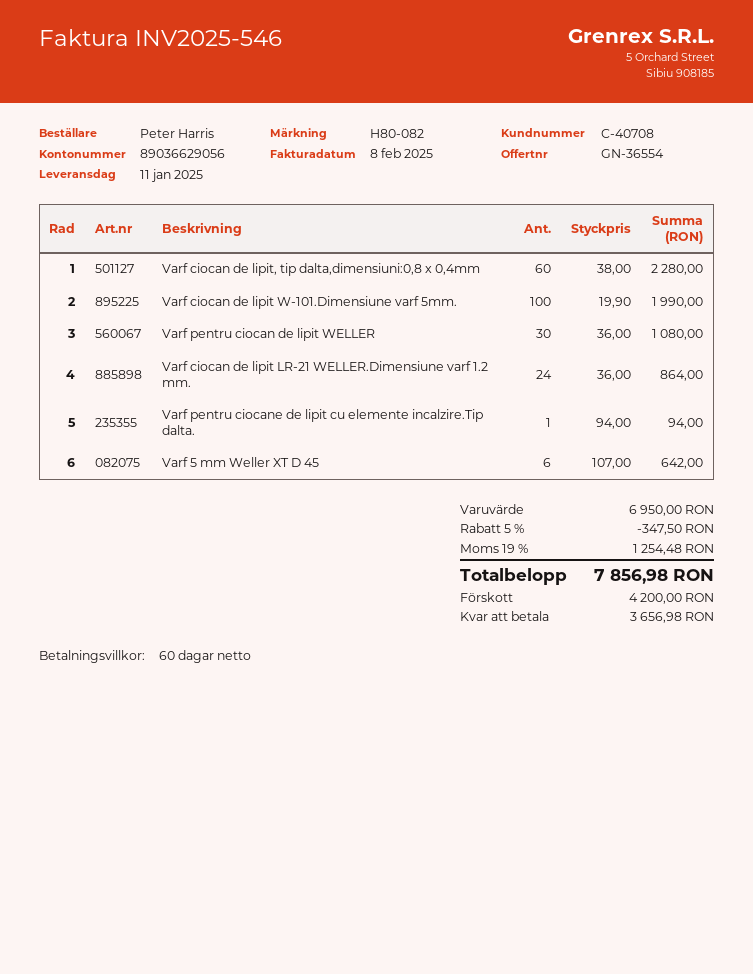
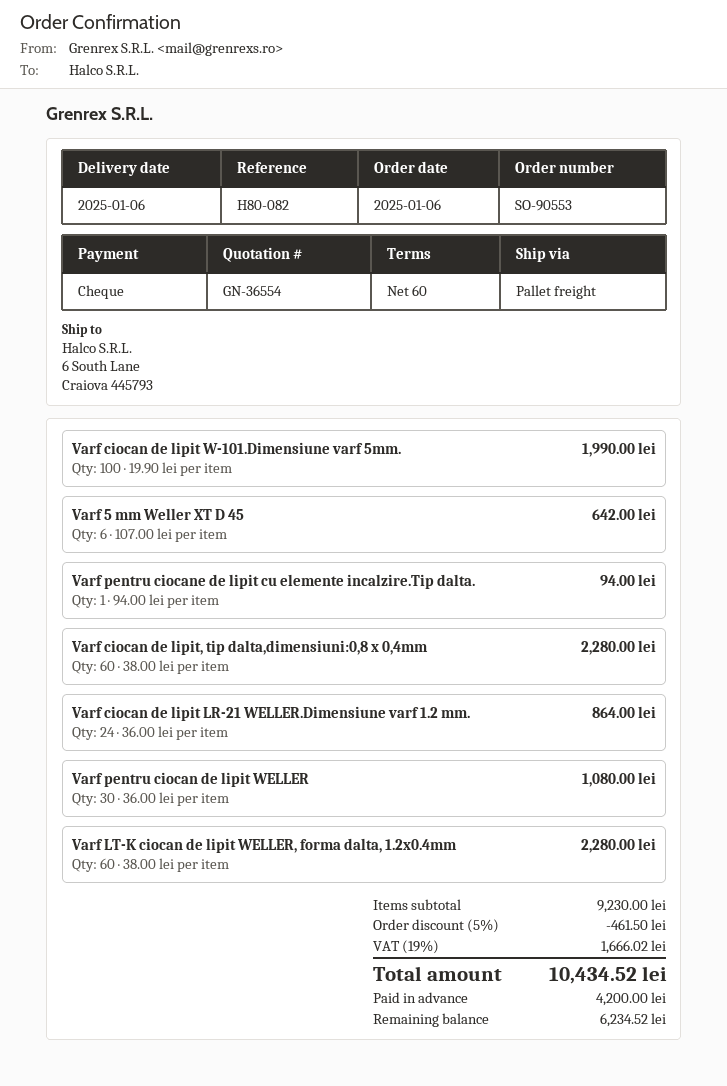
delivery date: 2025-01-11 -> 2025-01-06
Varf LT-K ciocan de lipit WELLER, forma dalta, 1.2x0.4mm: none -> 60 x 38.00 = 2280.00
subtotal: 6950.00 -> 9230.00
discount: 5% = 347.50 -> 5% = 461.50
tax: 19% = 1254.48 -> 19% = 1666.02
total: 7856.98 -> 10434.52
balance: 3656.98 -> 6234.52

